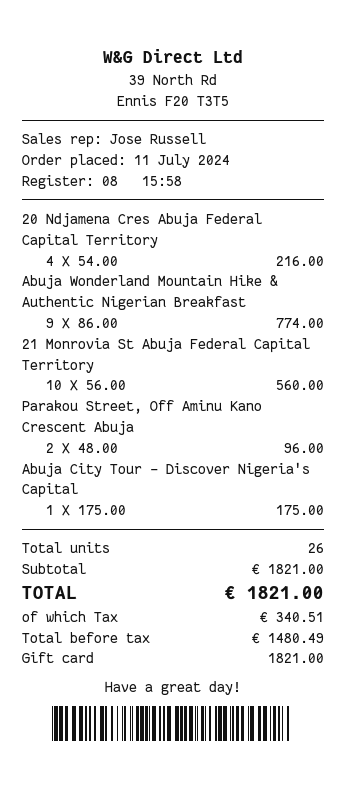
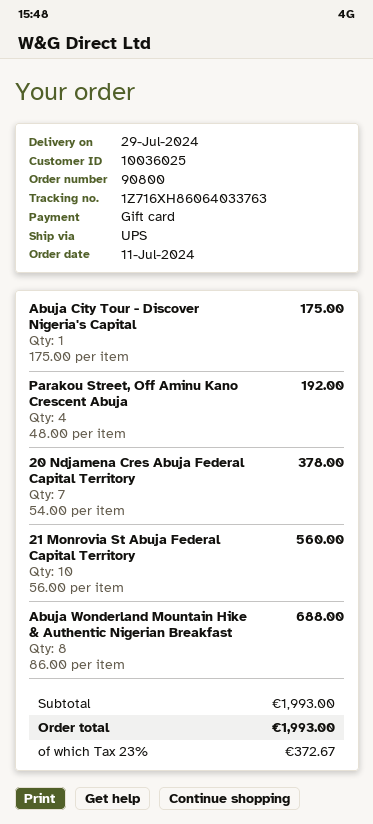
20 Ndjamena Cres Abuja Federal Capital Territory: 4 x 54.00 = 216.00 -> 7 x 54.00 = 378.00
Abuja Wonderland Mountain Hike & Authentic Nigerian Breakfast: 9 x 86.00 = 774.00 -> 8 x 86.00 = 688.00
Parakou Street, Off Aminu Kano Crescent Abuja: 2 x 48.00 = 96.00 -> 4 x 48.00 = 192.00
subtotal: 1821.00 -> 1993.00
tax: 340.51 -> 372.67
total: 1821.00 -> 1993.00

